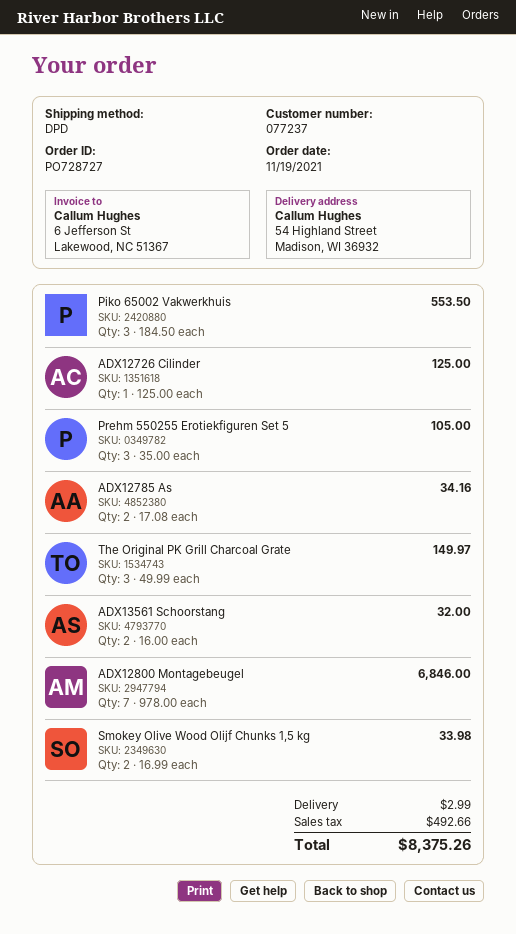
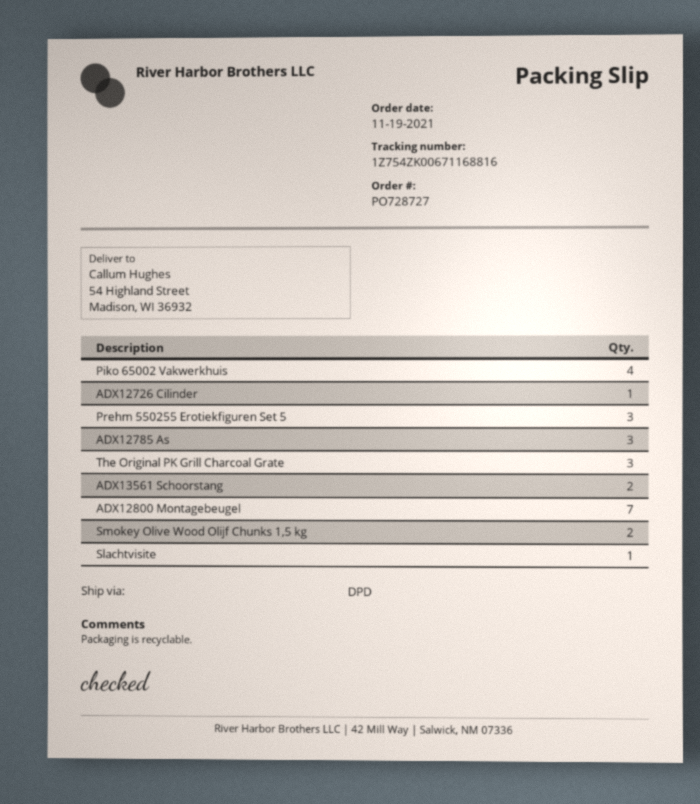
Piko 65002 Vakwerkhuis: 3 -> 4
ADX12785 As: 2 -> 3
Slachtvisite: none -> 1

